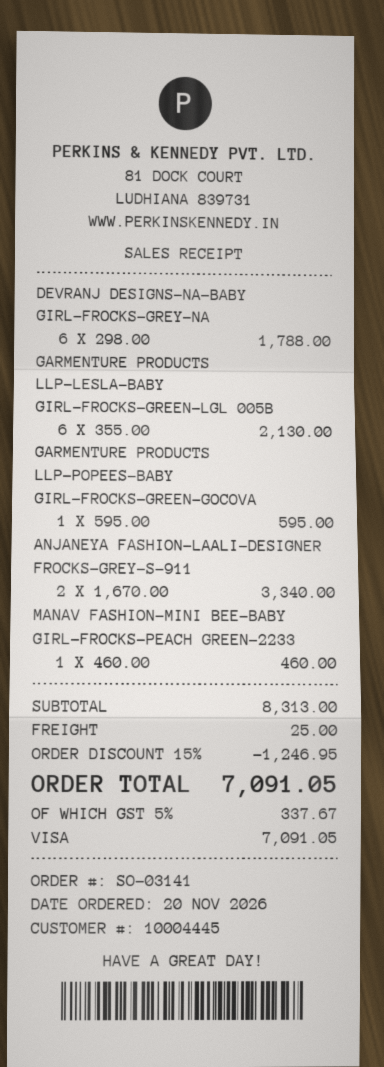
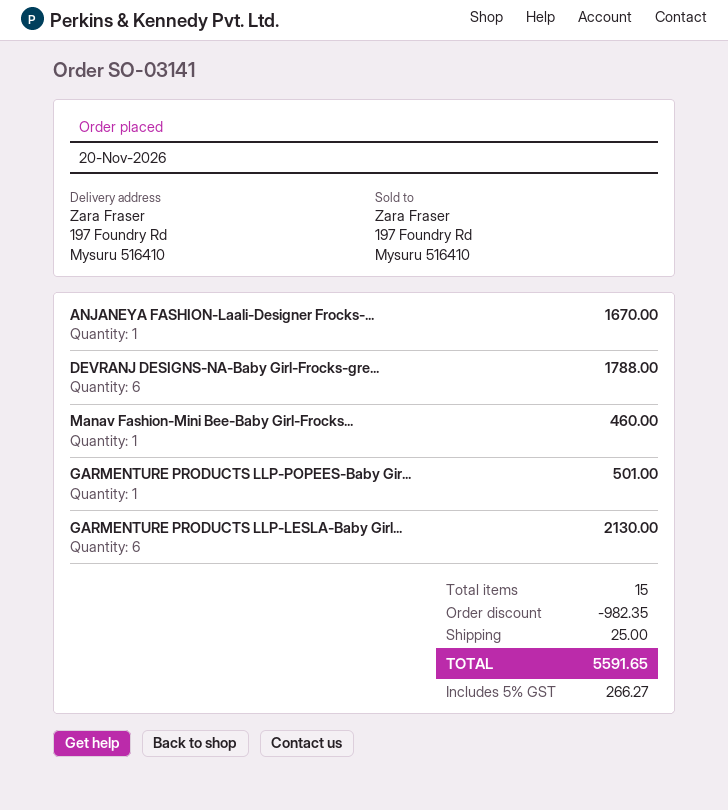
GARMENTURE PRODUCTS LLP-POPEES-BABY GIRL-FROCKS-GREEN-GOCOVA: 1 for 595.00 -> 1 for 501.00
ANJANEYA FASHION-LAALI-DESIGNER FROCKS-GREY-S-911: 2 for 3340.00 -> 1 for 1670.00
discount: 1246.95 -> 982.35
tax: 5% = 337.67 -> 5% = 266.27
total: 7091.05 -> 5591.65

